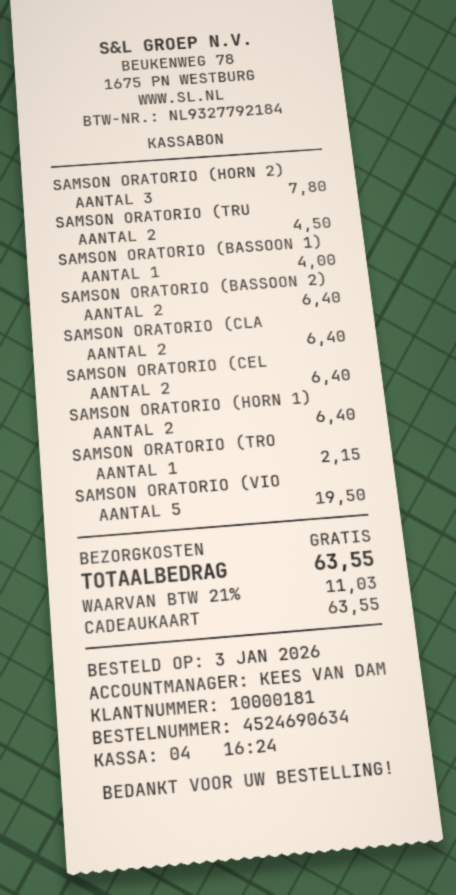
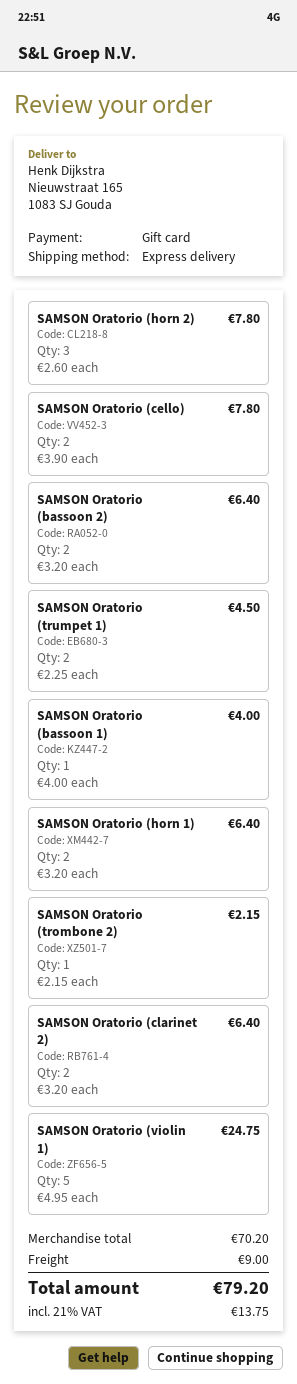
SAMSON ORATORIO (CEL: 2 for 6.40 -> 2 for 7.80
SAMSON ORATORIO (VIO: 5 for 19.50 -> 5 for 24.75
shipping: 0.00 -> 9.00
tax: 21% = 11.03 -> 21% = 13.75
total: 63.55 -> 79.20

